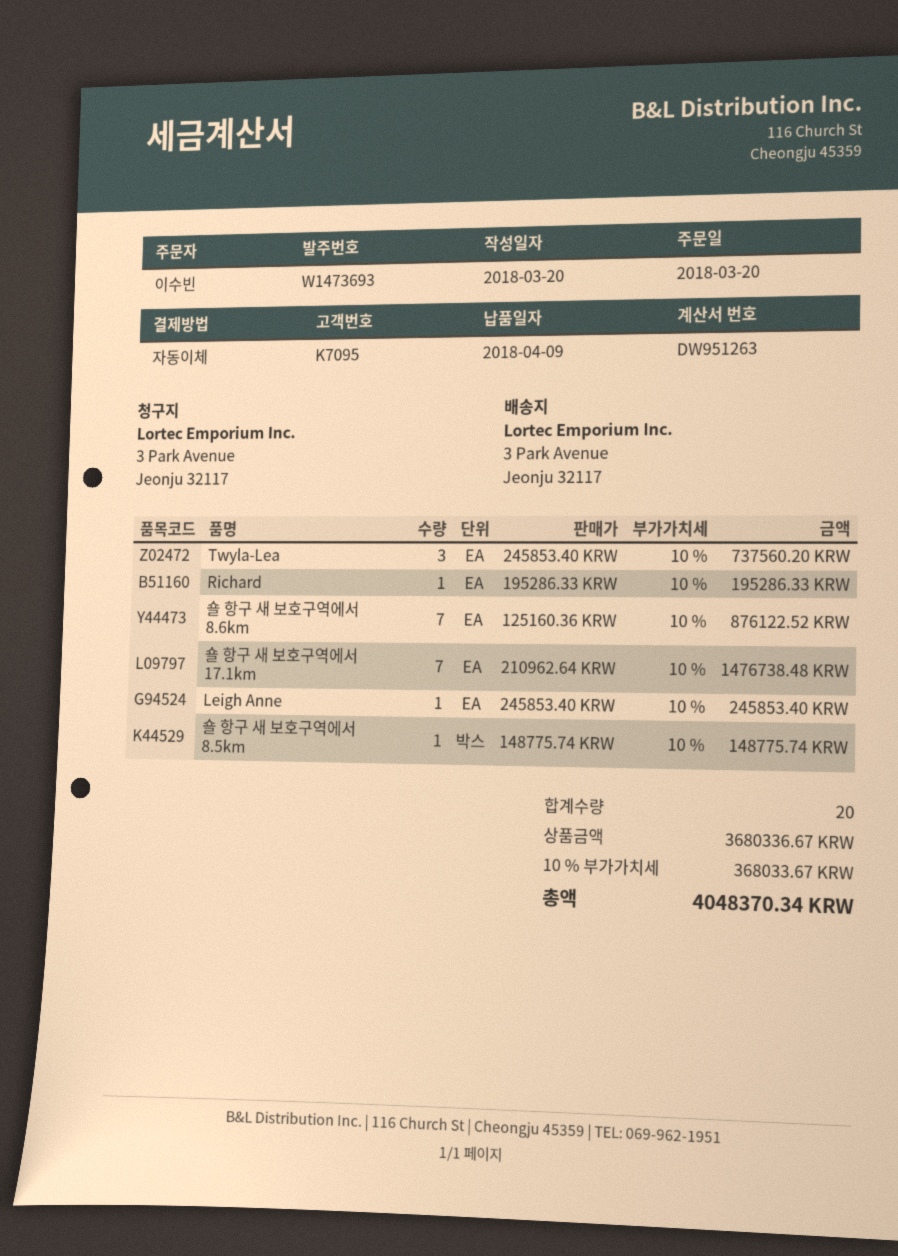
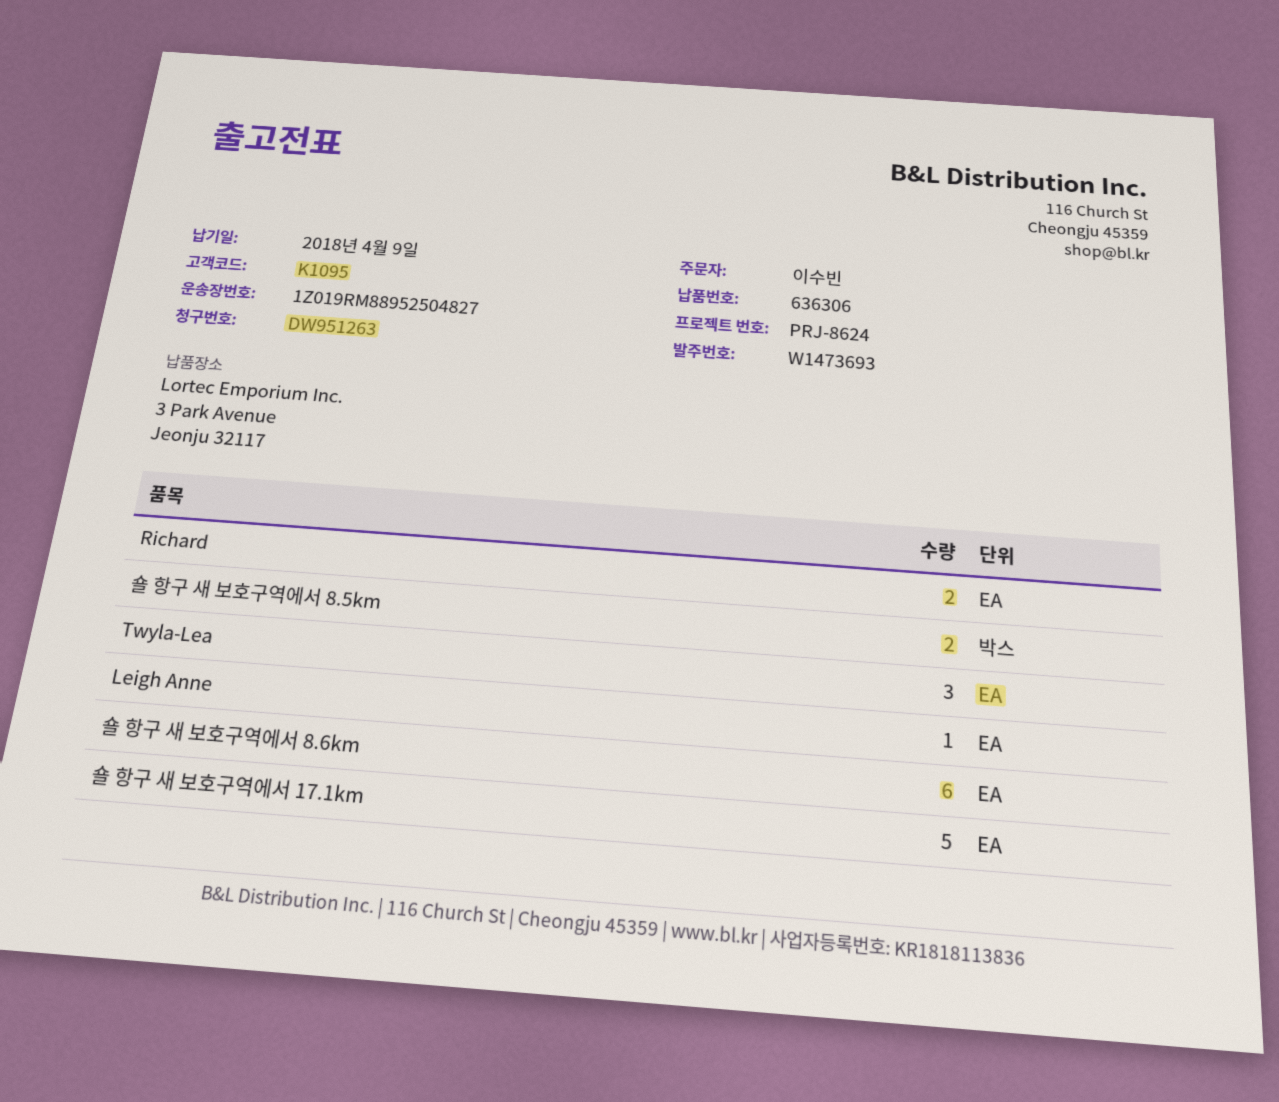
customer number: K7095 -> K1095
Richard: 1 -> 2
숄 항구 새 보호구역에서 8.6km: 7 -> 6
숄 항구 새 보호구역에서 17.1km: 7 -> 5
숄 항구 새 보호구역에서 8.5km: 1 -> 2

